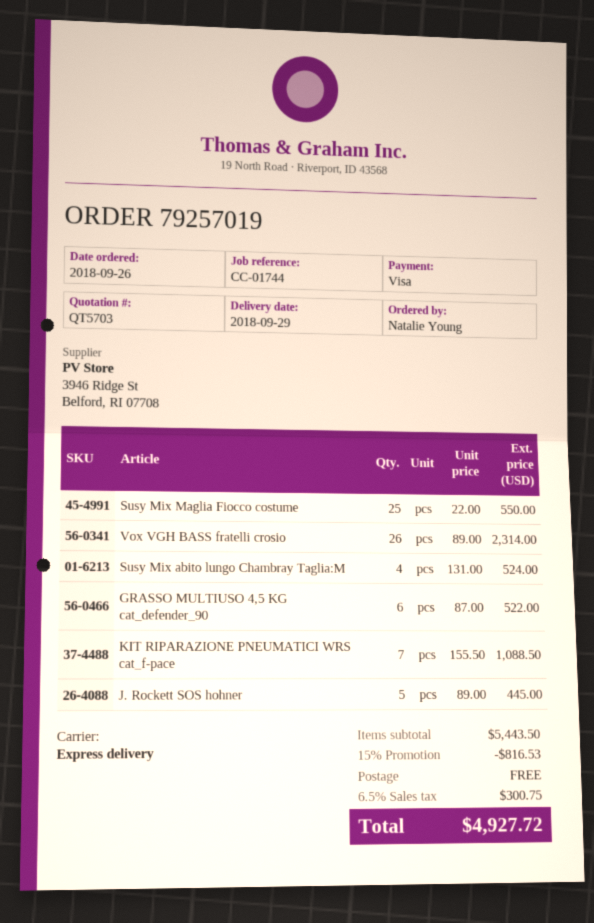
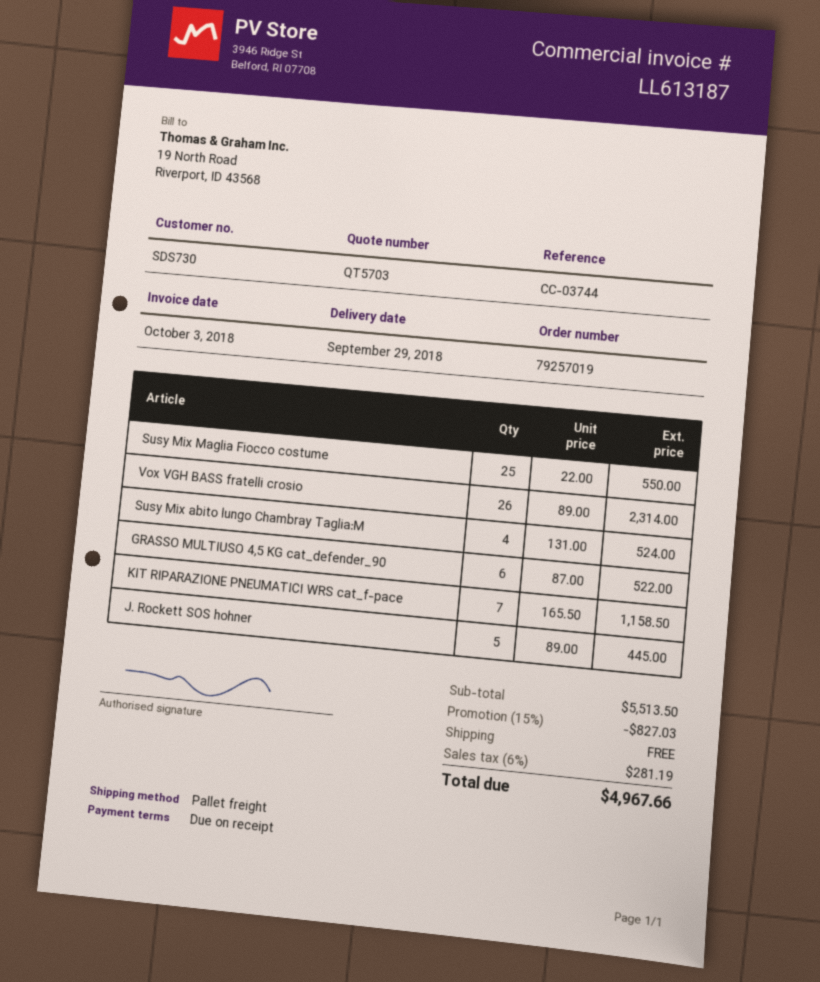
reference: CC-01744 -> CC-03744
shipping method: express -> pallet freight
KIT RIPARAZIONE PNEUMATICI WRS cat_f-pace: 7 x 155.50 = 1088.50 -> 7 x 165.50 = 1158.50
subtotal: 5443.50 -> 5513.50
discount: 15% = 816.53 -> 15% = 827.03
tax: 6.5% = 300.75 -> 6% = 281.19
total: 4927.72 -> 4967.66

